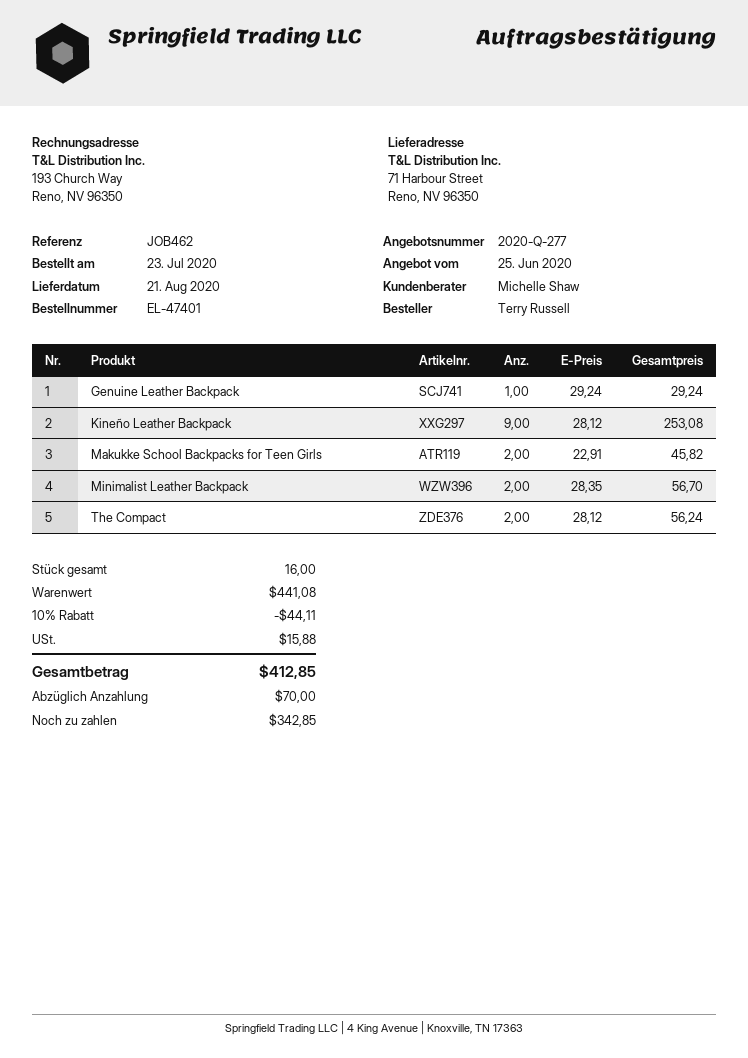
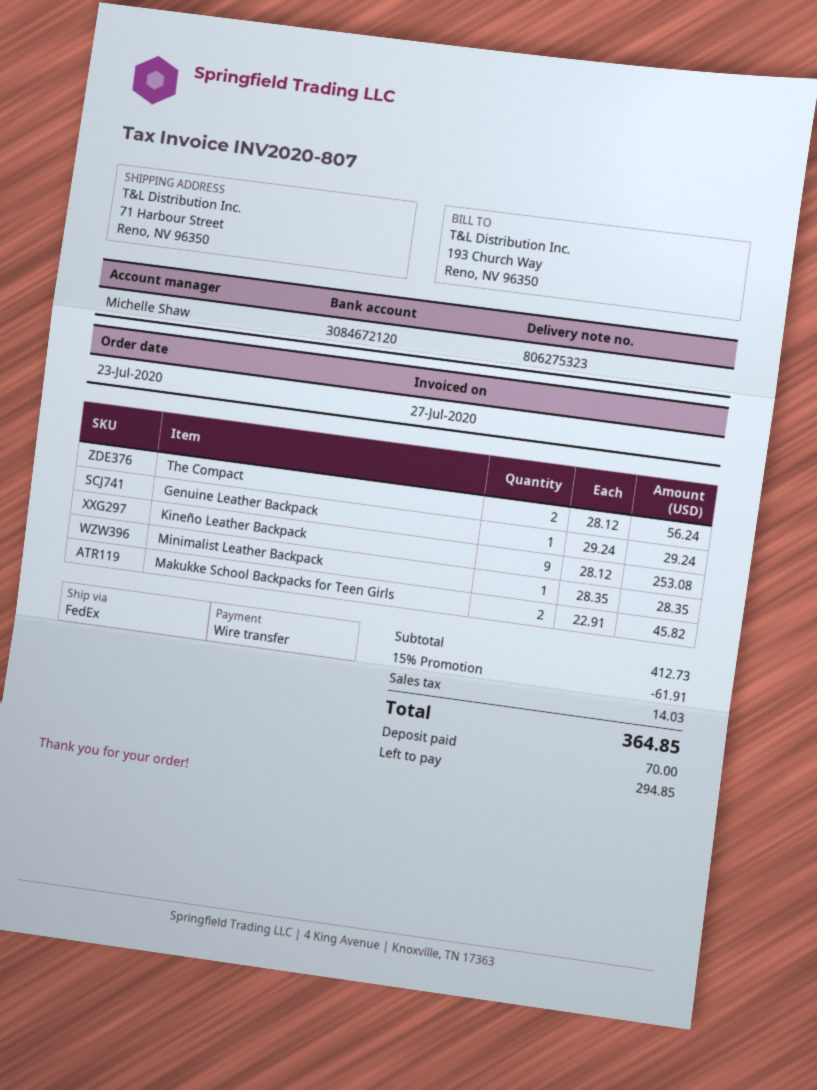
Minimalist Leather Backpack: 2 x 28.35 = 56.70 -> 1 x 28.35 = 28.35
subtotal: 441.08 -> 412.73
discount: 10% = 44.11 -> 15% = 61.91
tax: 15.88 -> 14.03
total: 412.85 -> 364.85
balance: 342.85 -> 294.85

